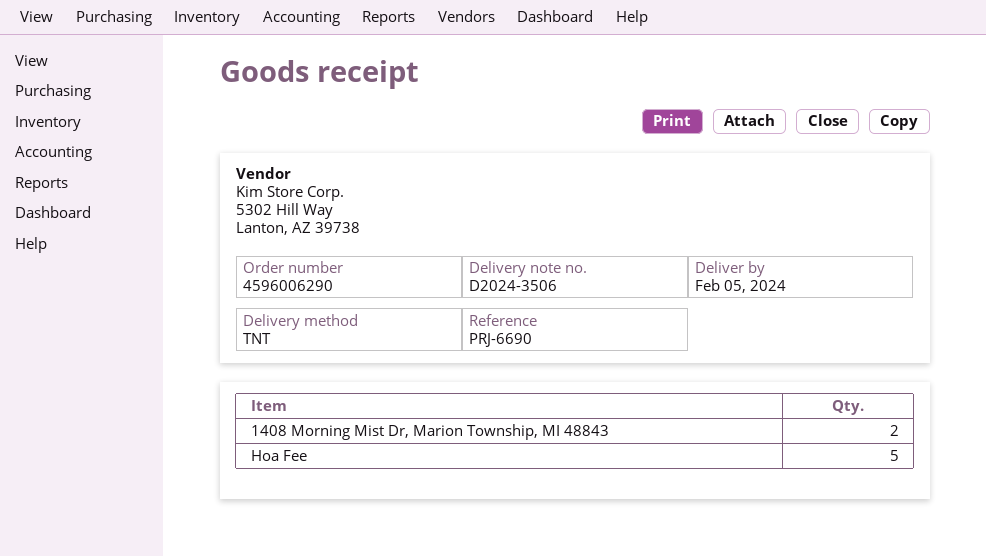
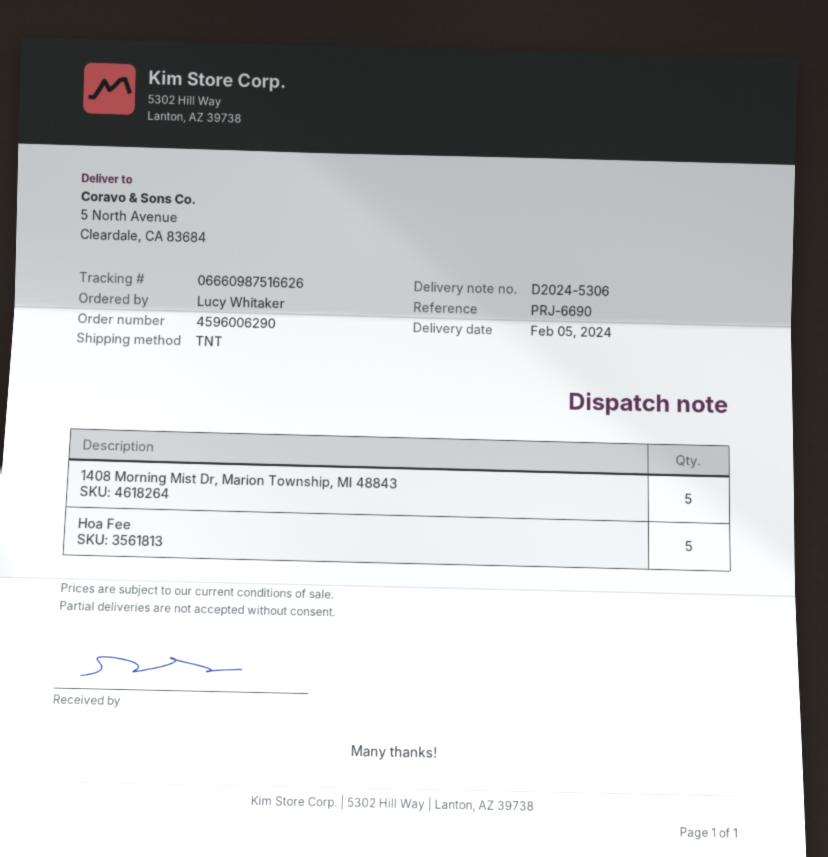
delivery note number: D2024-3506 -> D2024-5306
1408 Morning Mist Dr, Marion Township, MI 48843: 2 -> 5

